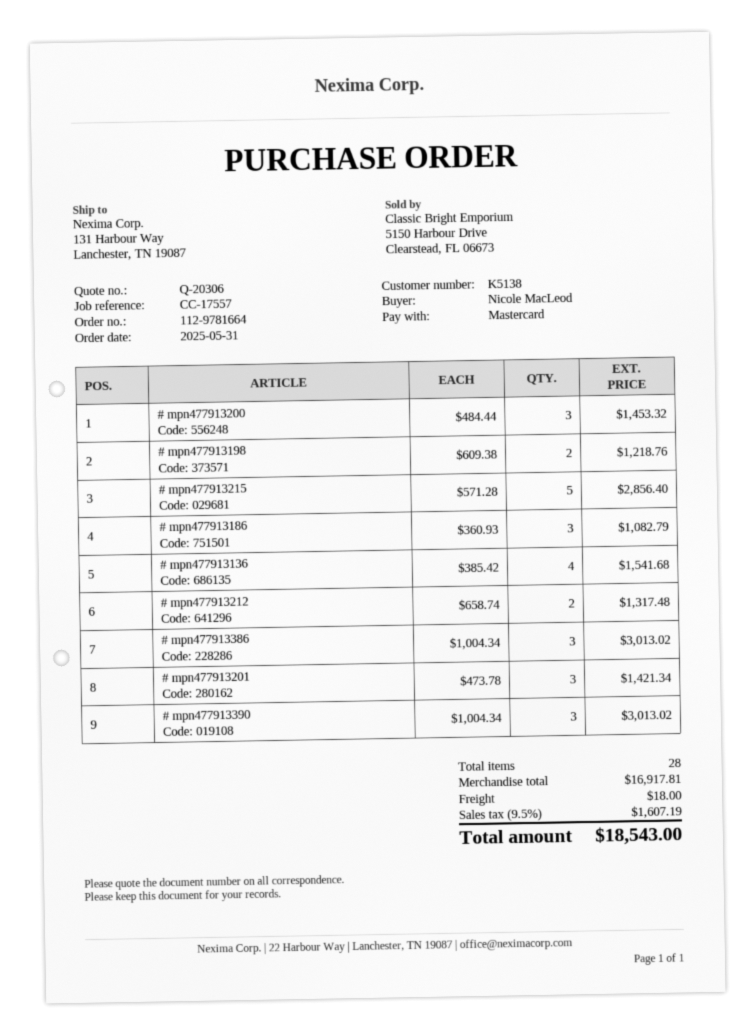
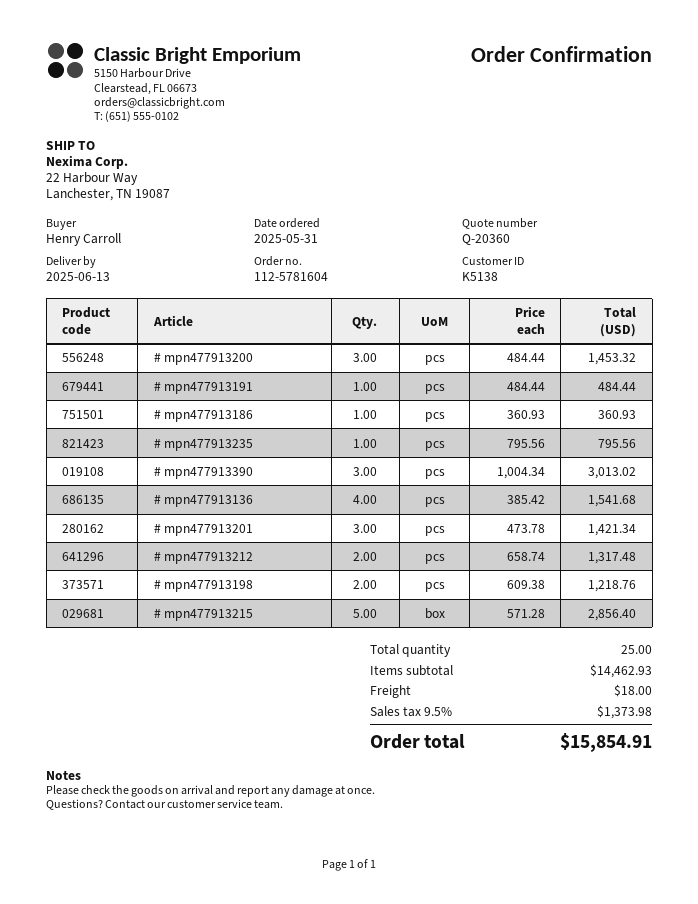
quote number: Q-20306 -> Q-20360
order number: 112-9781664 -> 112-5781604
ordered by: Nicole MacLeod -> Henry Carroll
ship to: 131 Harbour Way, Lanchester, TN 19087 -> 22 Harbour Way, Lanchester, TN 19087
# mpn477913186: 3 x 360.93 = 1082.79 -> 1 x 360.93 = 360.93
# mpn477913386: 3 x 1004.34 = 3013.02 -> none
# mpn477913191: none -> 1 x 484.44 = 484.44
# mpn477913235: none -> 1 x 795.56 = 795.56
total quantity: 28 -> 25
subtotal: 16917.81 -> 14462.93
tax: 9.5% = 1607.19 -> 9.5% = 1373.98
total: 18543.00 -> 15854.91

